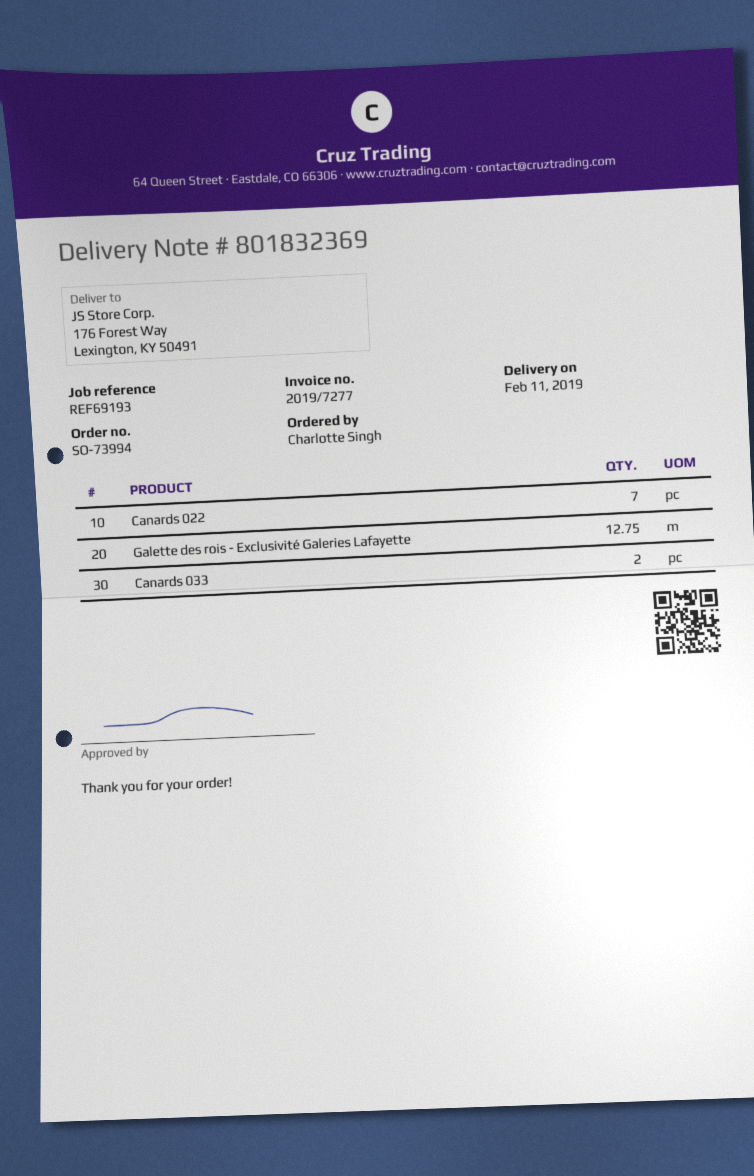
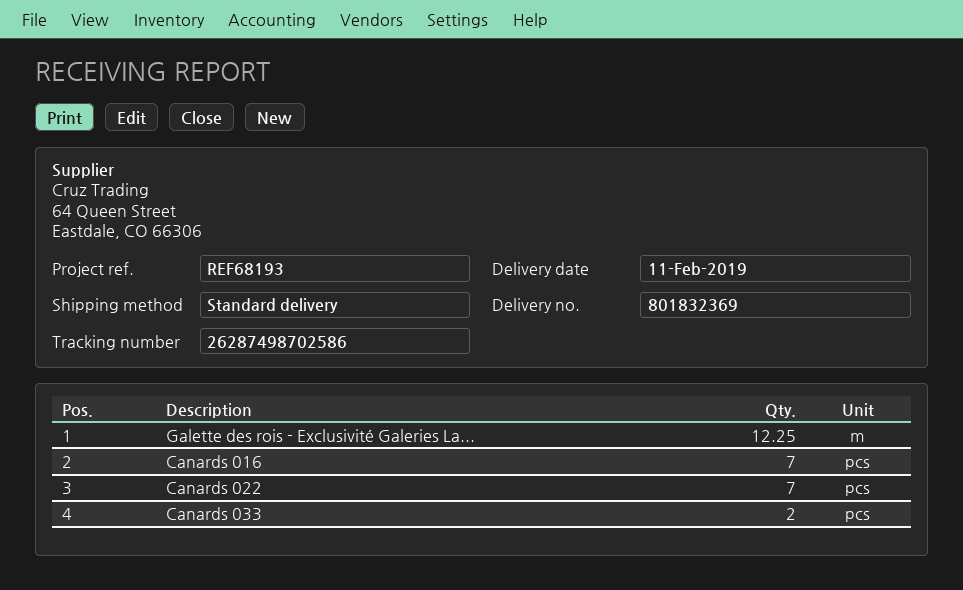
reference: REF69193 -> REF68193
Galette des rois - Exclusivité Galeries Lafayette: 12.75 -> 12.25
Canards 016: none -> 7

